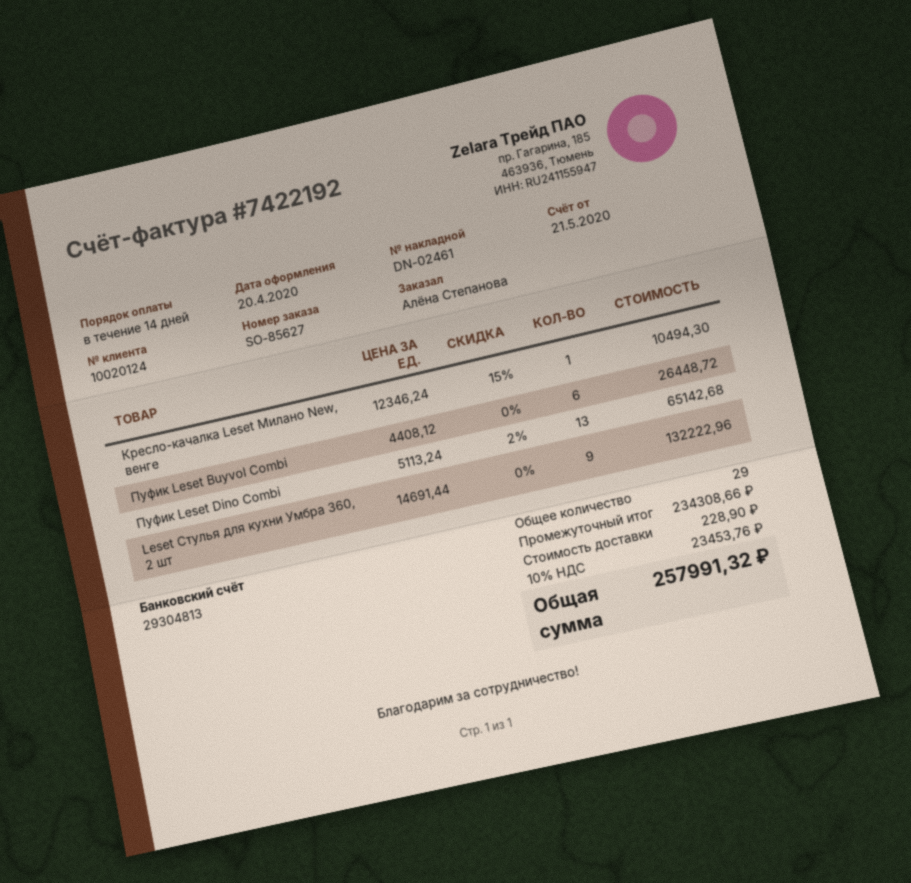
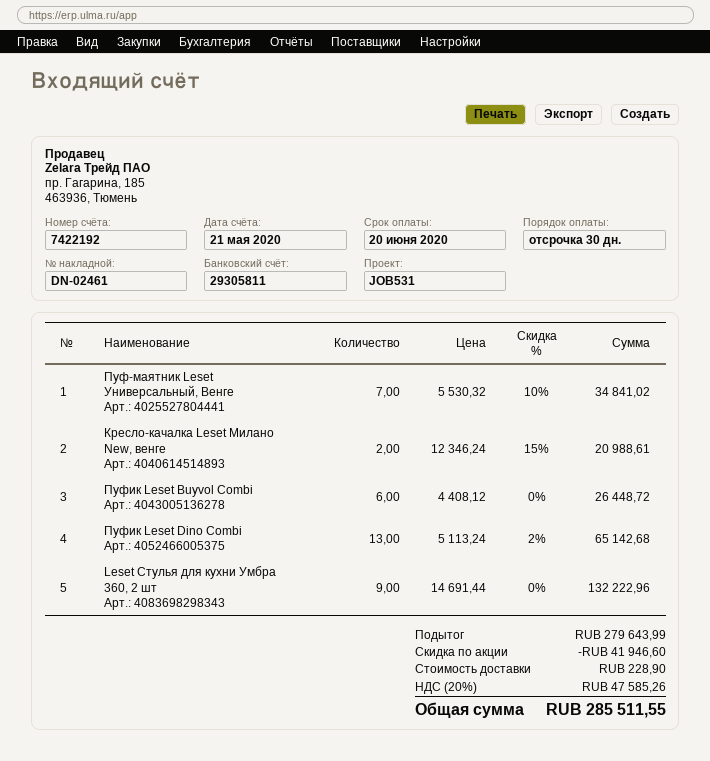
payment terms: 14 days -> 30 days
bank account: 29304813 -> 29305811
Кресло-качалка Leset Милано New, венге: 1 x 12346.24 - 15% = 10494.30 -> 2 x 12346.24 - 15% = 20988.61
Пуф-маятник Leset Универсальный, Венге: none -> 7 x 5530.32 - 10% = 34841.02
subtotal: 234308.66 -> 279643.99
discount: none -> 41946.60
tax: 10% = 23453.76 -> 20% = 47585.26
total: 257991.32 -> 285511.55

